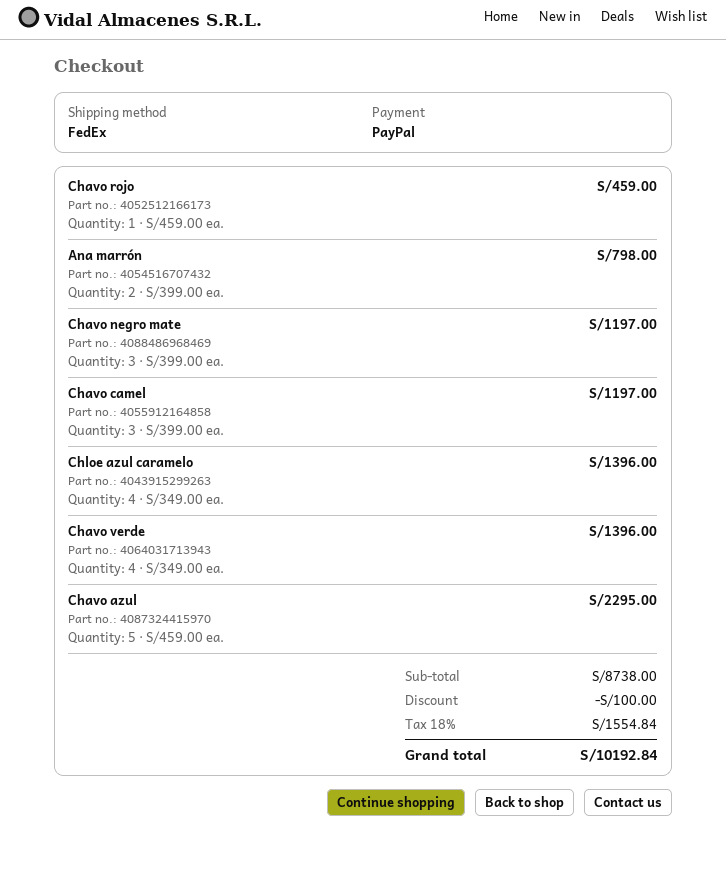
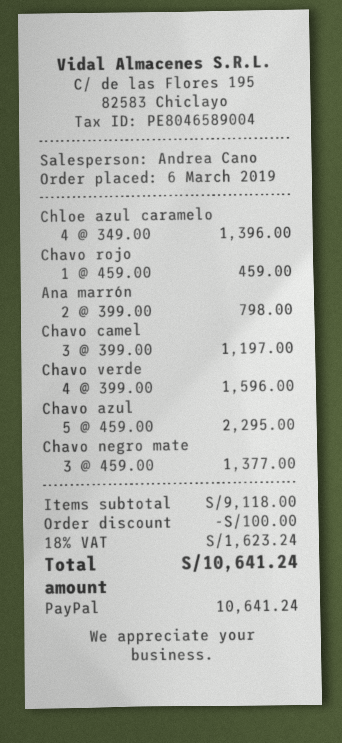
Chavo negro mate: 3 x 399.00 = 1197.00 -> 3 x 459.00 = 1377.00
Chavo verde: 4 x 349.00 = 1396.00 -> 4 x 399.00 = 1596.00
subtotal: 8738.00 -> 9118.00
tax: 18% = 1554.84 -> 18% = 1623.24
total: 10192.84 -> 10641.24

